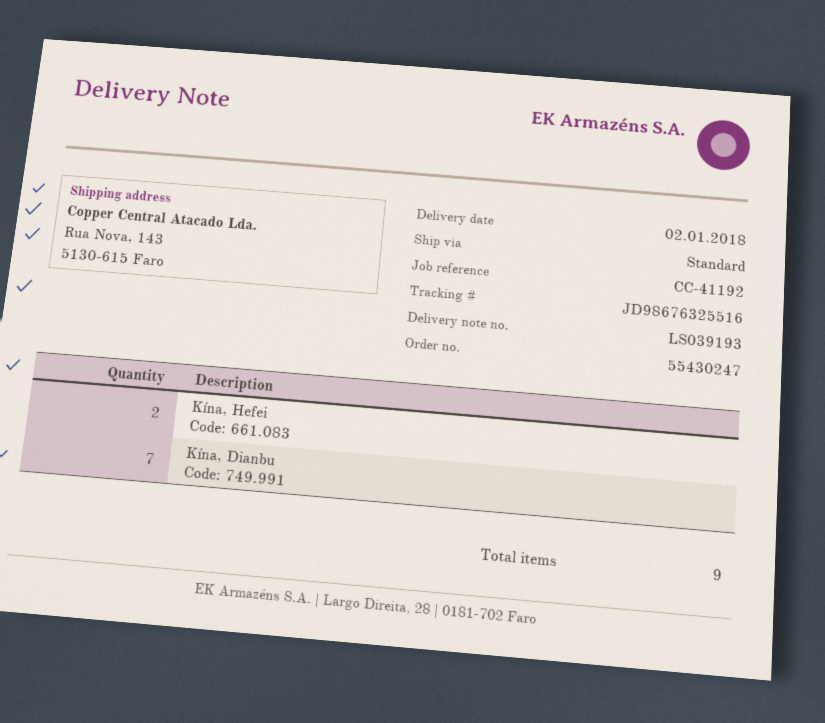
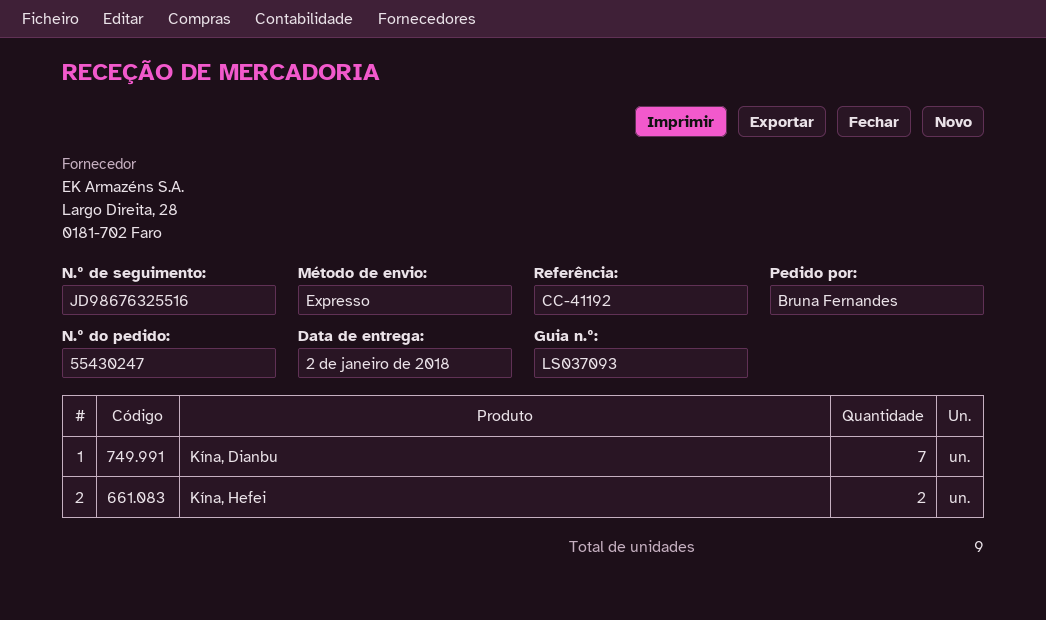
delivery note number: LS039193 -> LS037093
shipping method: standard -> express

